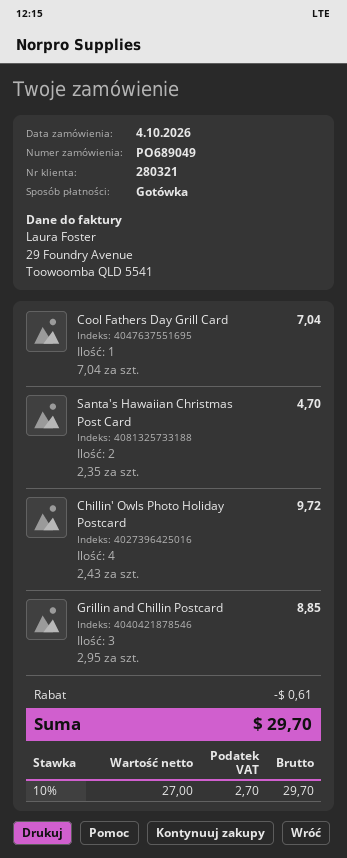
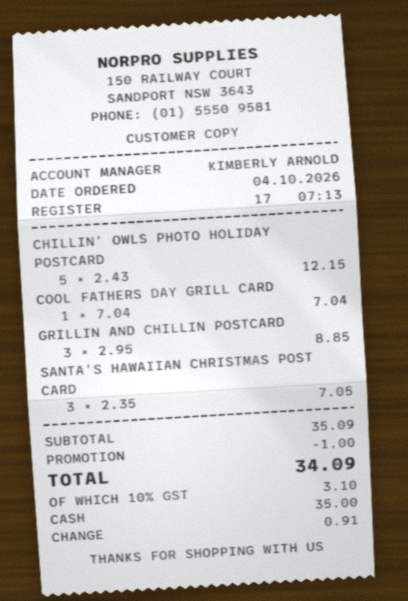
Santa's Hawaiian Christmas Post Card: 2 x 2.35 = 4.70 -> 3 x 2.35 = 7.05
Chillin' Owls Photo Holiday Postcard: 4 x 2.43 = 9.72 -> 5 x 2.43 = 12.15
discount: 0.61 -> 1.00
tax: 10% = 2.70 -> 10% = 3.10
total: 29.70 -> 34.09

